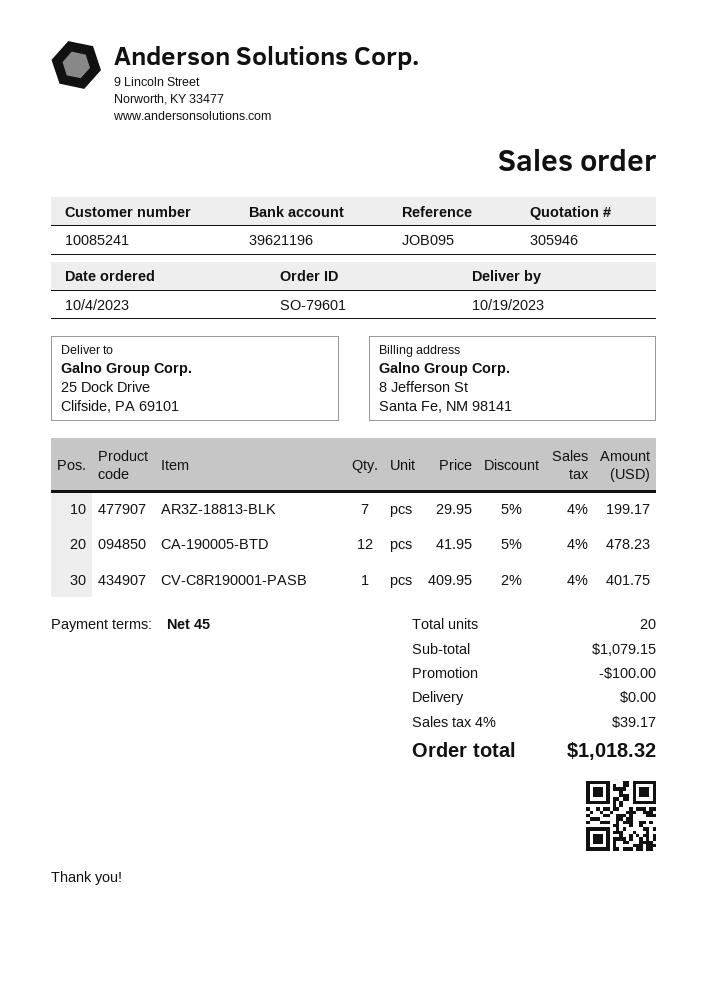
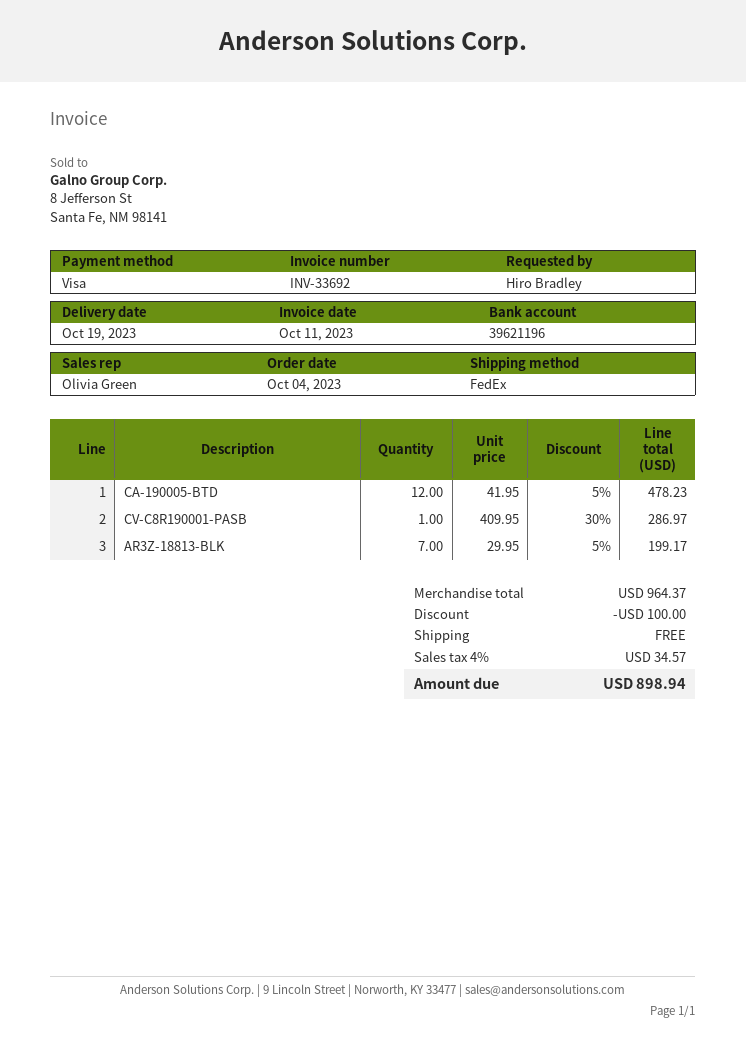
CV-C8R190001-PASB: 1 x 409.95 - 2% = 401.75 -> 1 x 409.95 - 30% = 286.97
subtotal: 1079.15 -> 964.37
tax: 4% = 39.17 -> 4% = 34.57
total: 1018.32 -> 898.94

